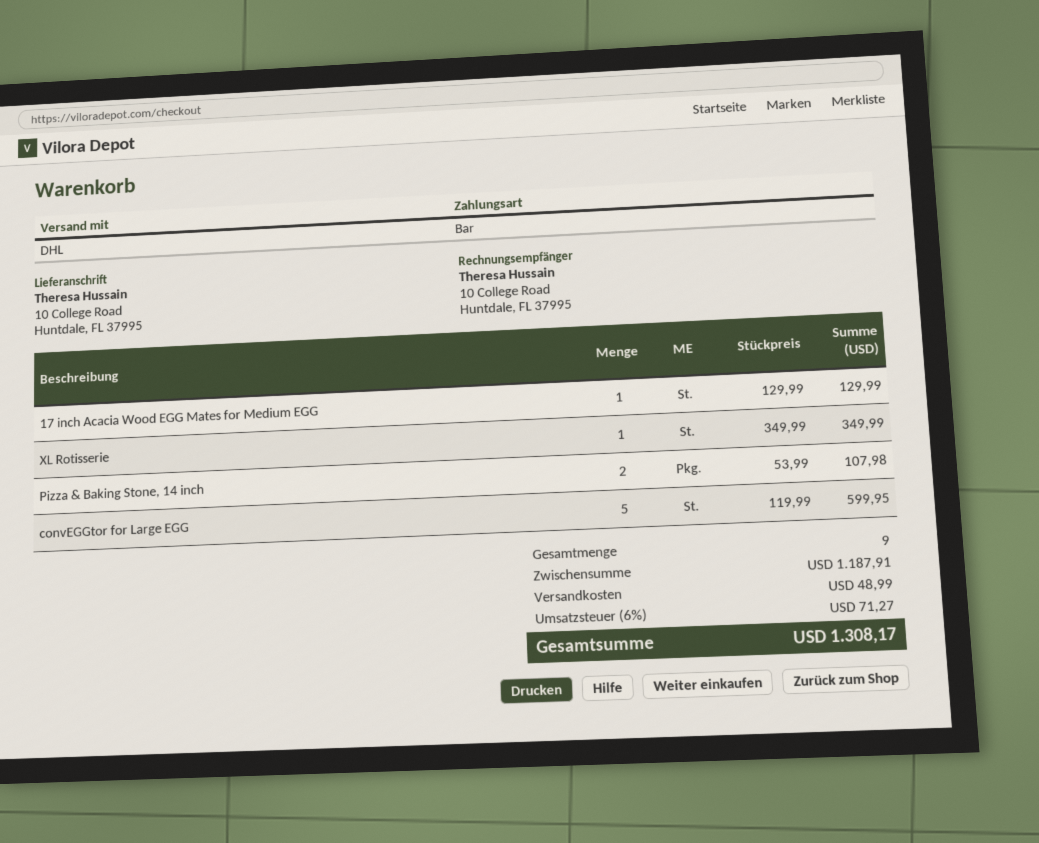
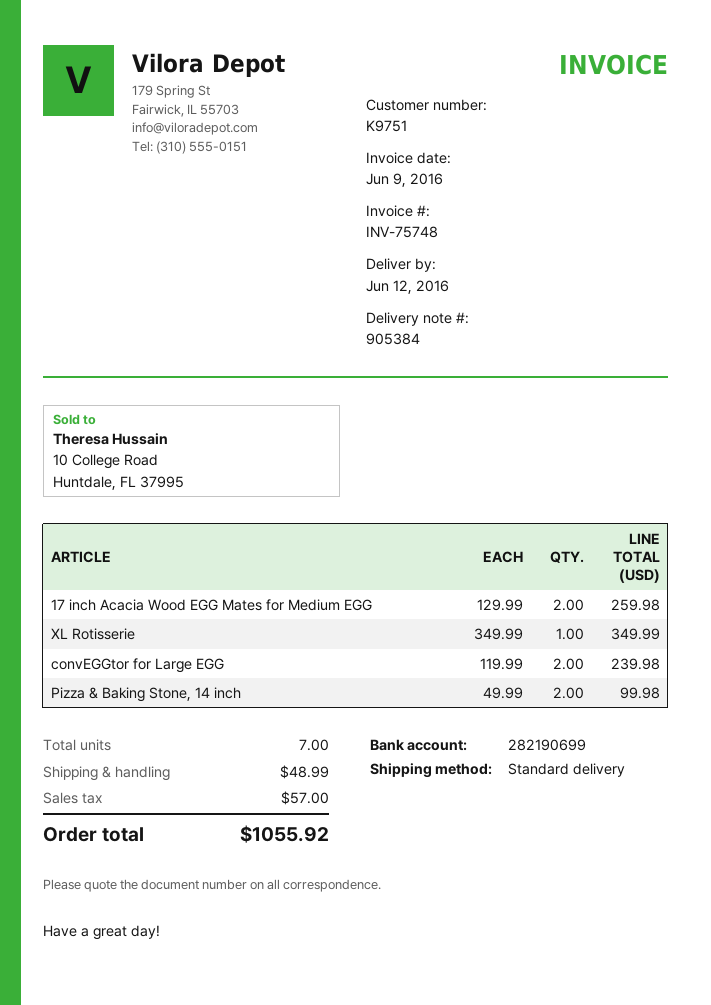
shipping method: DHL -> standard
17 inch Acacia Wood EGG Mates for Medium EGG: 1 x 129.99 = 129.99 -> 2 x 129.99 = 259.98
Pizza & Baking Stone, 14 inch: 2 x 53.99 = 107.98 -> 2 x 49.99 = 99.98
convEGGtor for Large EGG: 5 x 119.99 = 599.95 -> 2 x 119.99 = 239.98
total quantity: 9 -> 7
tax: 71.27 -> 57.00
total: 1308.17 -> 1055.92

